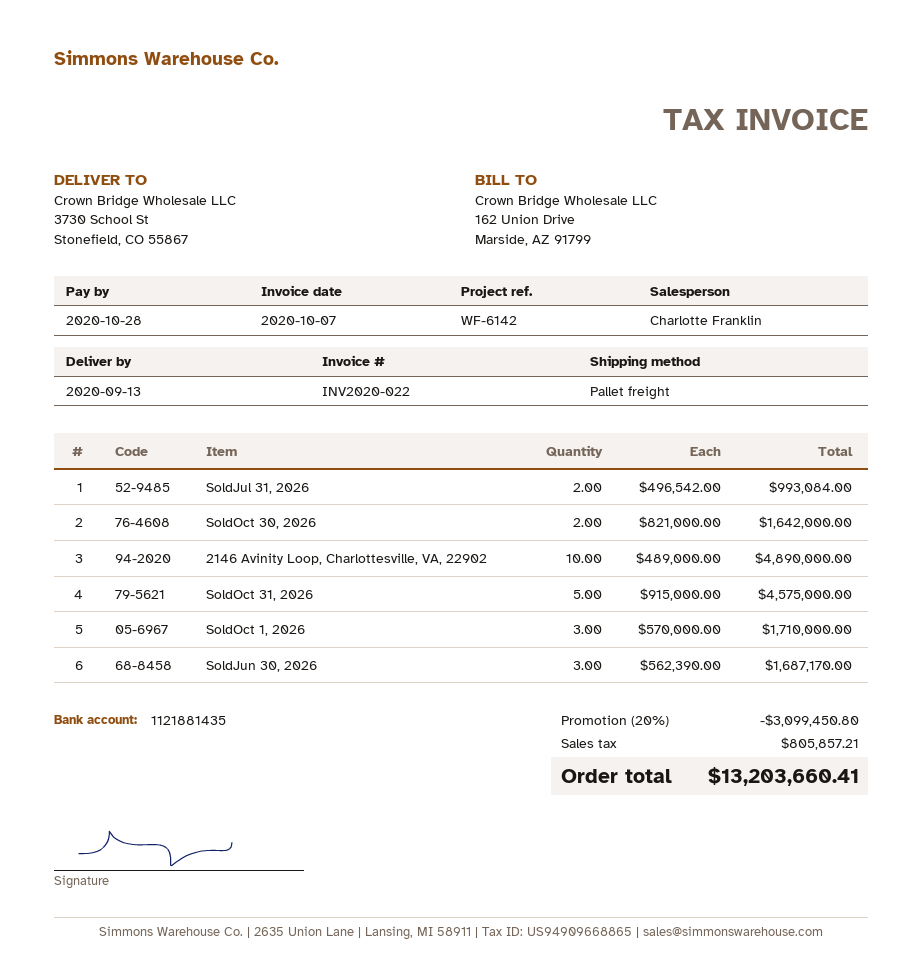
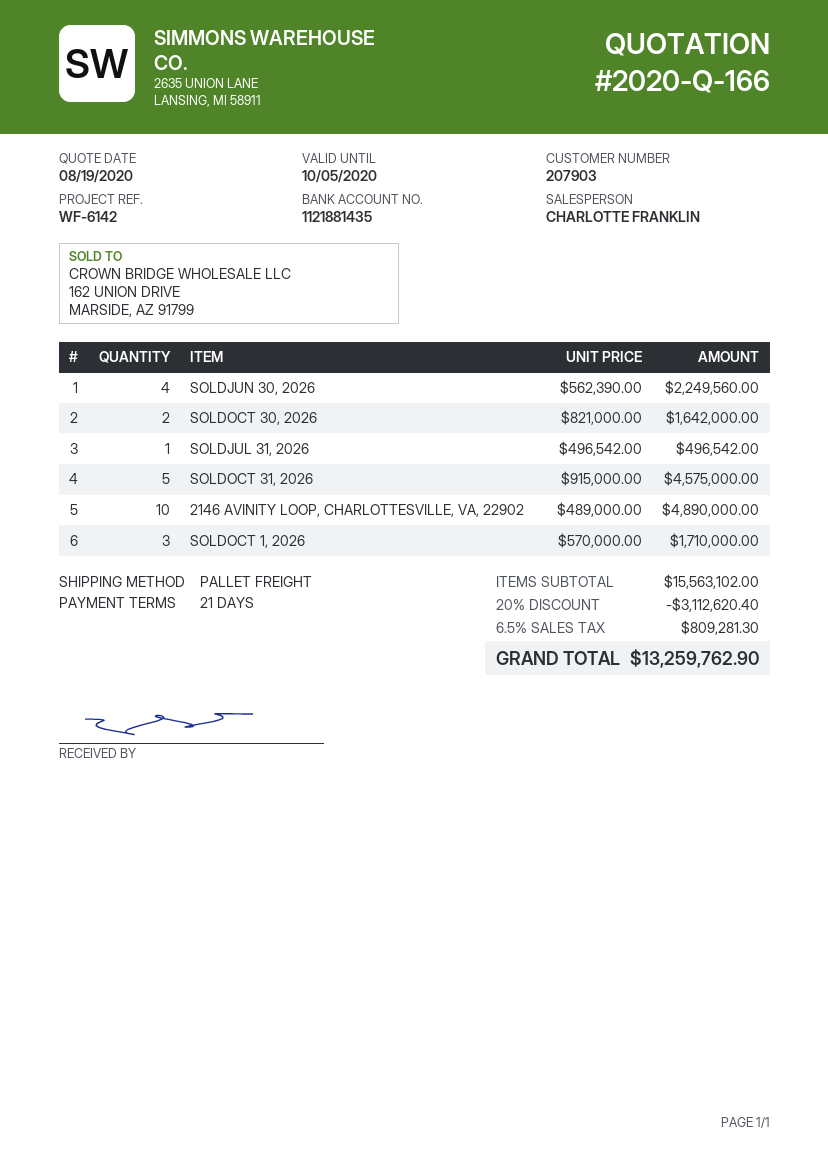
SoldJul 31, 2026: 2 x 496542.00 = 993084.00 -> 1 x 496542.00 = 496542.00
SoldJun 30, 2026: 3 x 562390.00 = 1687170.00 -> 4 x 562390.00 = 2249560.00
discount: 20% = 3099450.80 -> 20% = 3112620.40
tax: 805857.21 -> 809281.30
total: 13203660.41 -> 13259762.90

